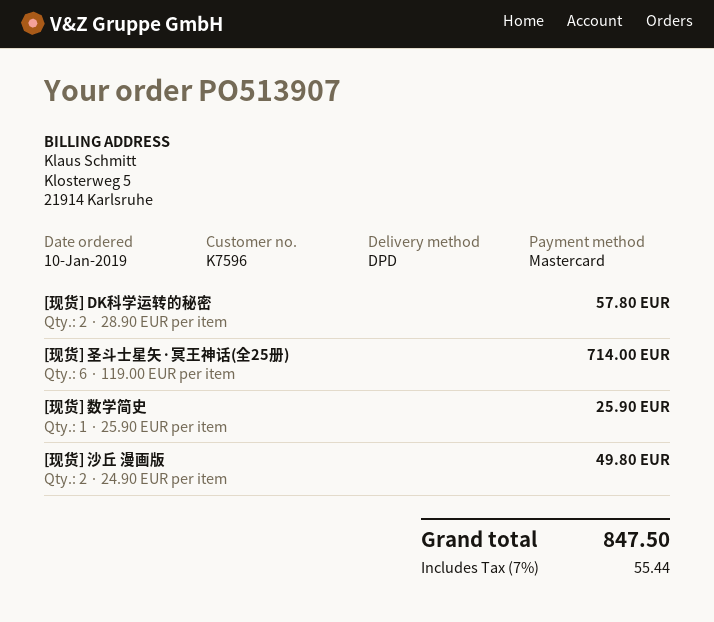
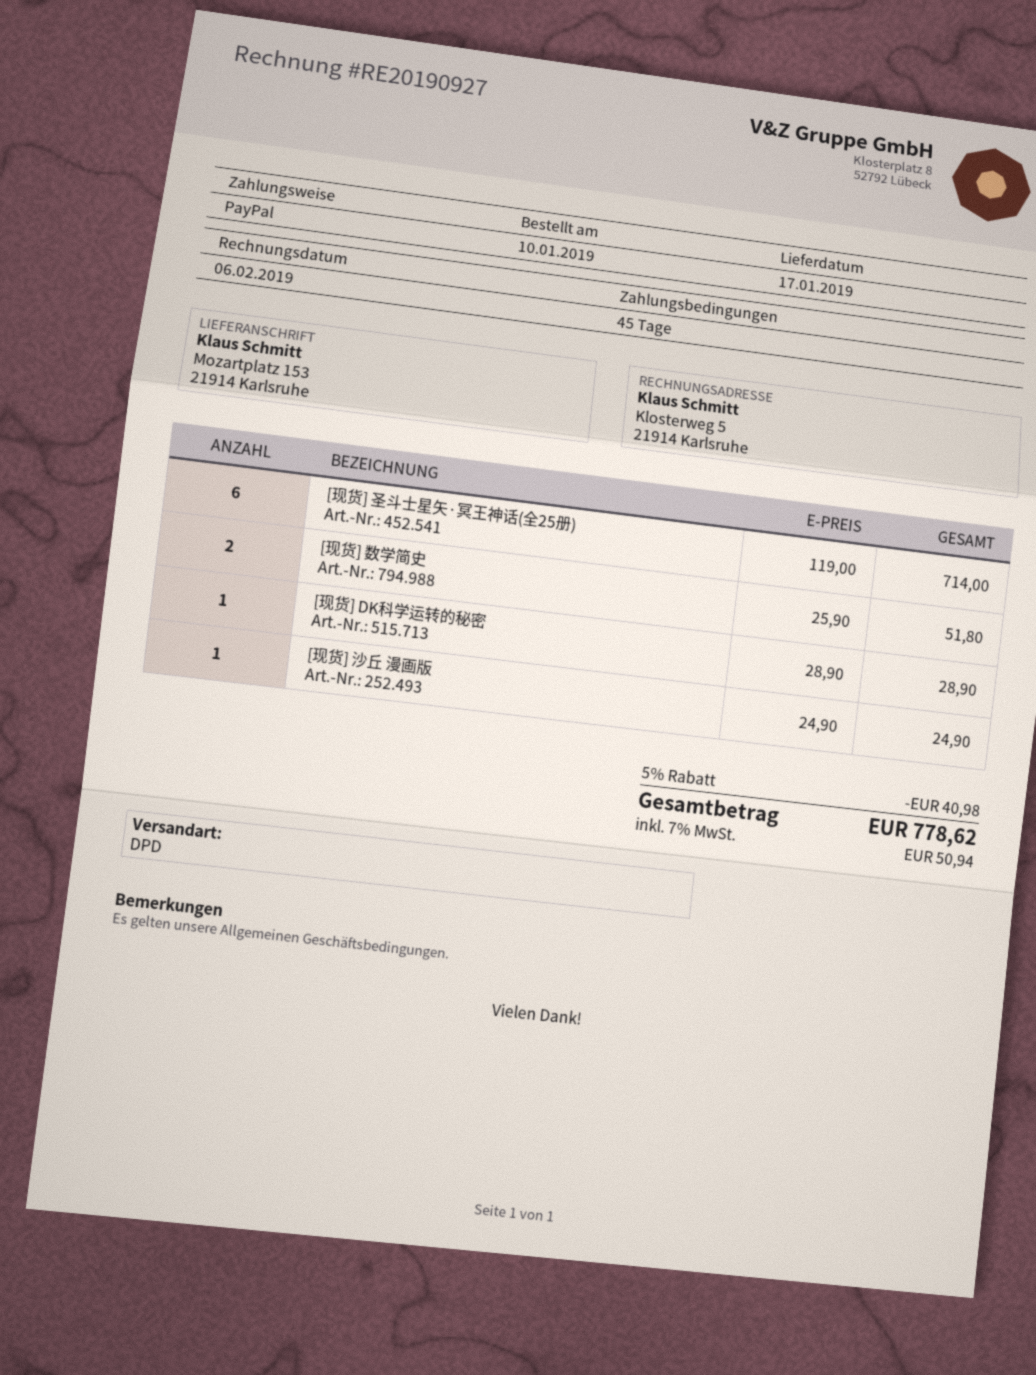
payment method: Mastercard -> PayPal
[现货] DK科学运转的秘密: 2 x 28.90 = 57.80 -> 1 x 28.90 = 28.90
[现货] 数学简史: 1 x 25.90 = 25.90 -> 2 x 25.90 = 51.80
[现货] 沙丘 漫画版: 2 x 24.90 = 49.80 -> 1 x 24.90 = 24.90
discount: none -> 5% = 40.98
tax: 7% = 55.44 -> 7% = 50.94
total: 847.50 -> 778.62

